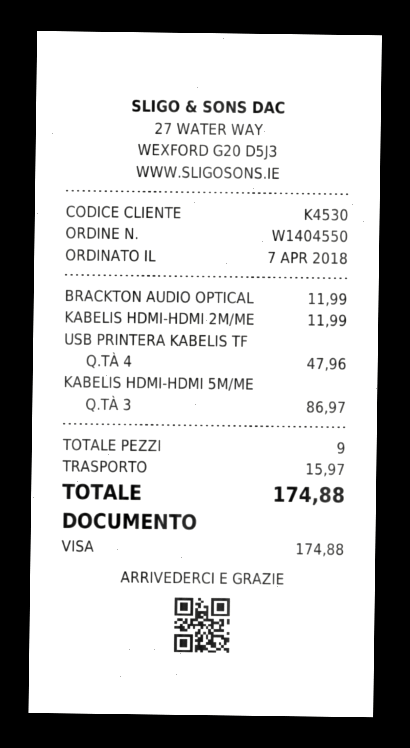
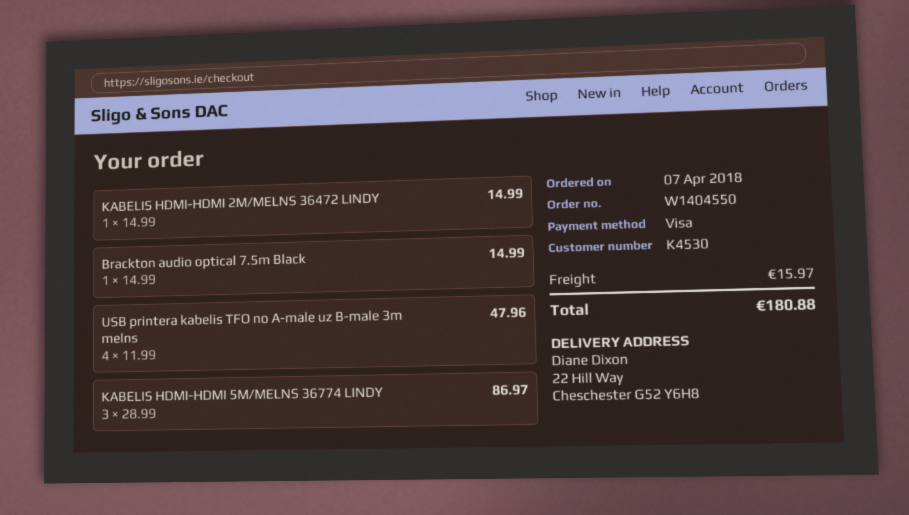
BRACKTON AUDIO OPTICAL: 1 for 11.99 -> 1 for 14.99
KABELIS HDMI-HDMI 2M/ME: 1 for 11.99 -> 1 for 14.99
total: 174.88 -> 180.88

